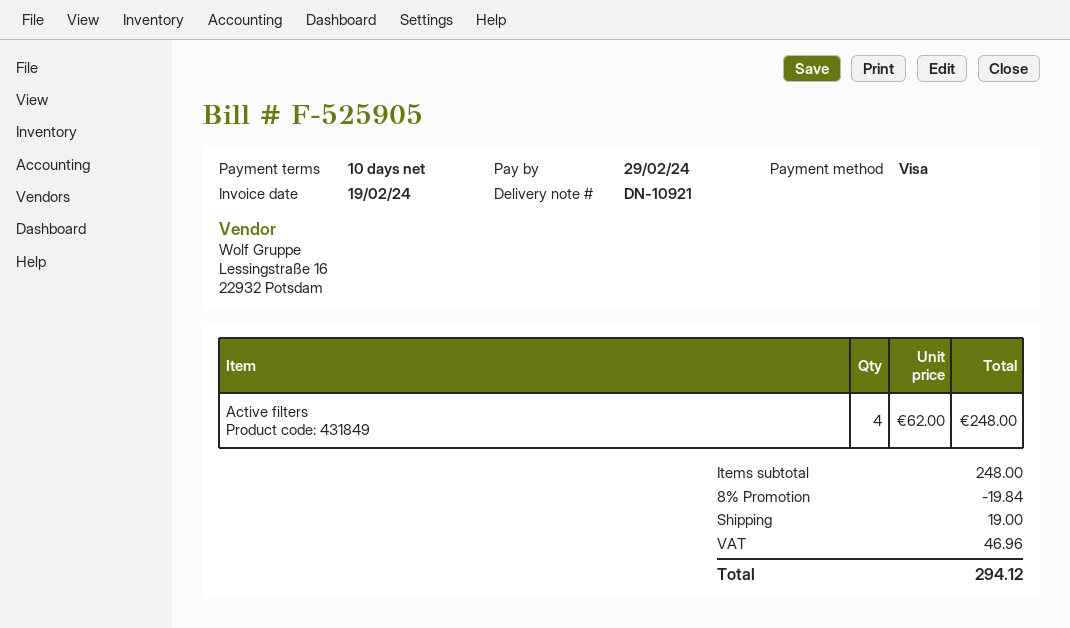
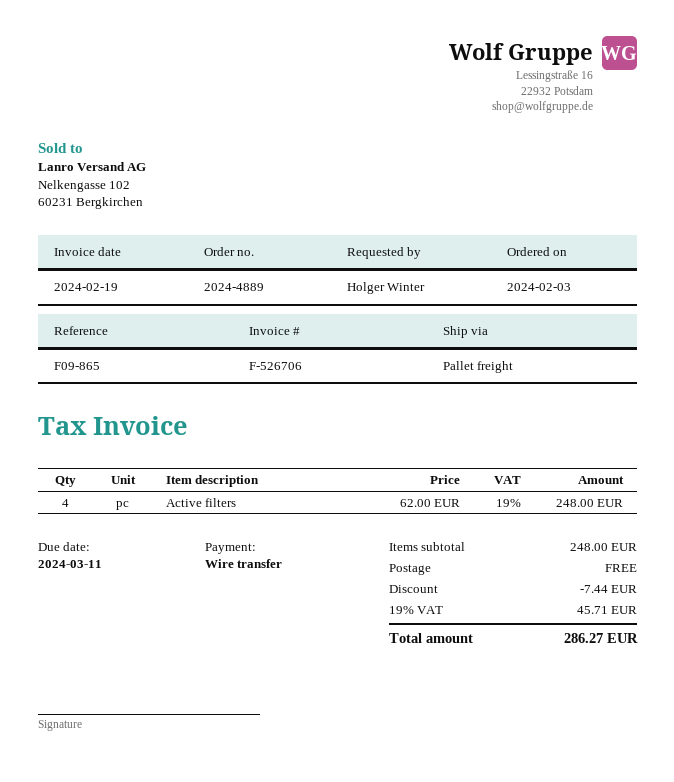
invoice number: F-525905 -> F-526706
due date: 2024-02-29 -> 2024-03-11
payment method: Visa -> bank transfer
discount: 19.84 -> 7.44
shipping: 19.00 -> 0.00
tax: 46.96 -> 45.71
total: 294.12 -> 286.27

